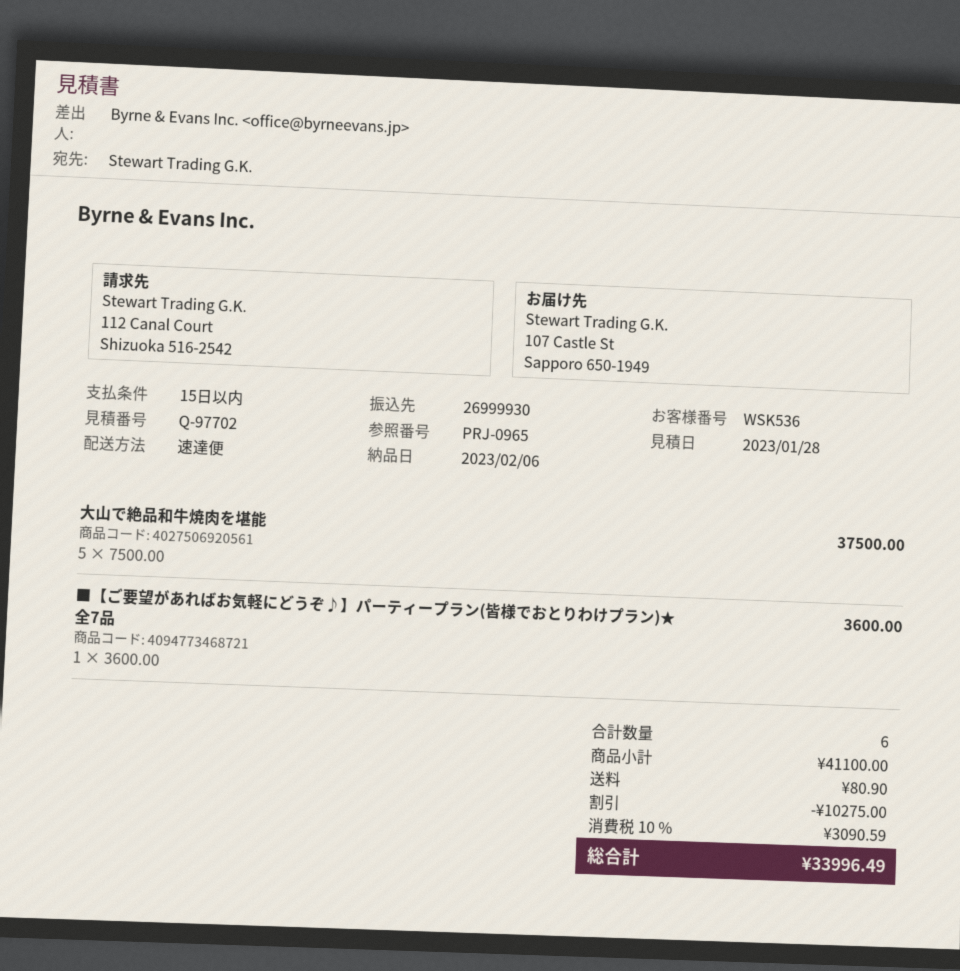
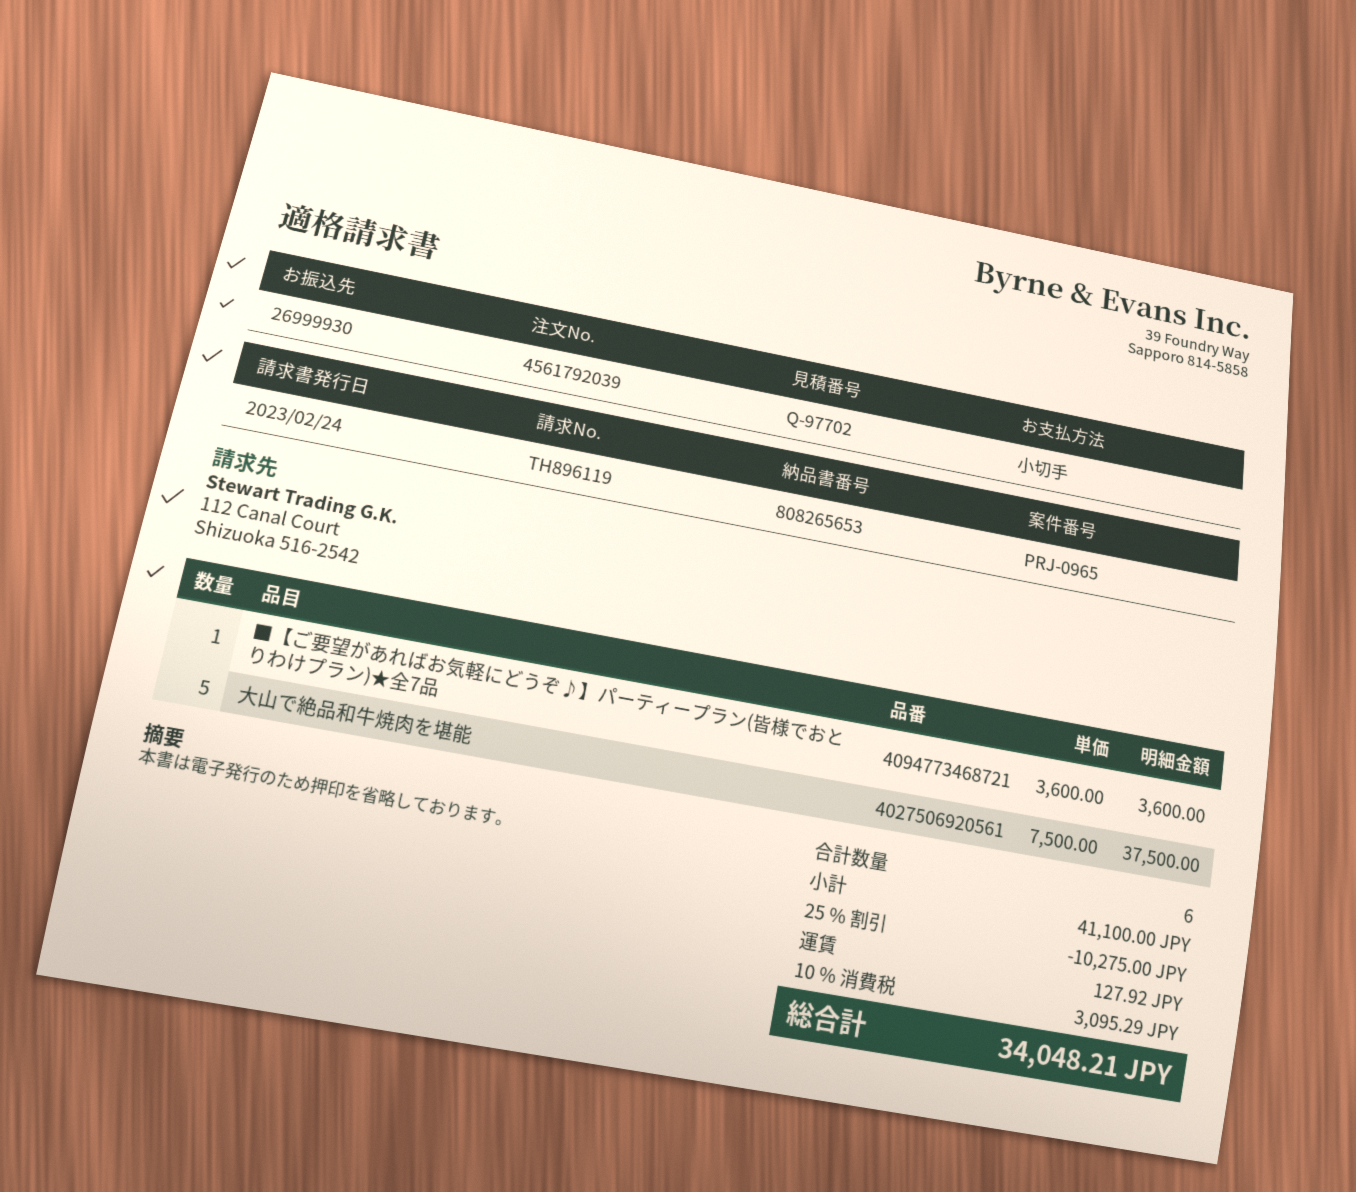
shipping: 80.90 -> 127.92
tax: 10% = 3090.59 -> 10% = 3095.29
total: 33996.49 -> 34048.21

